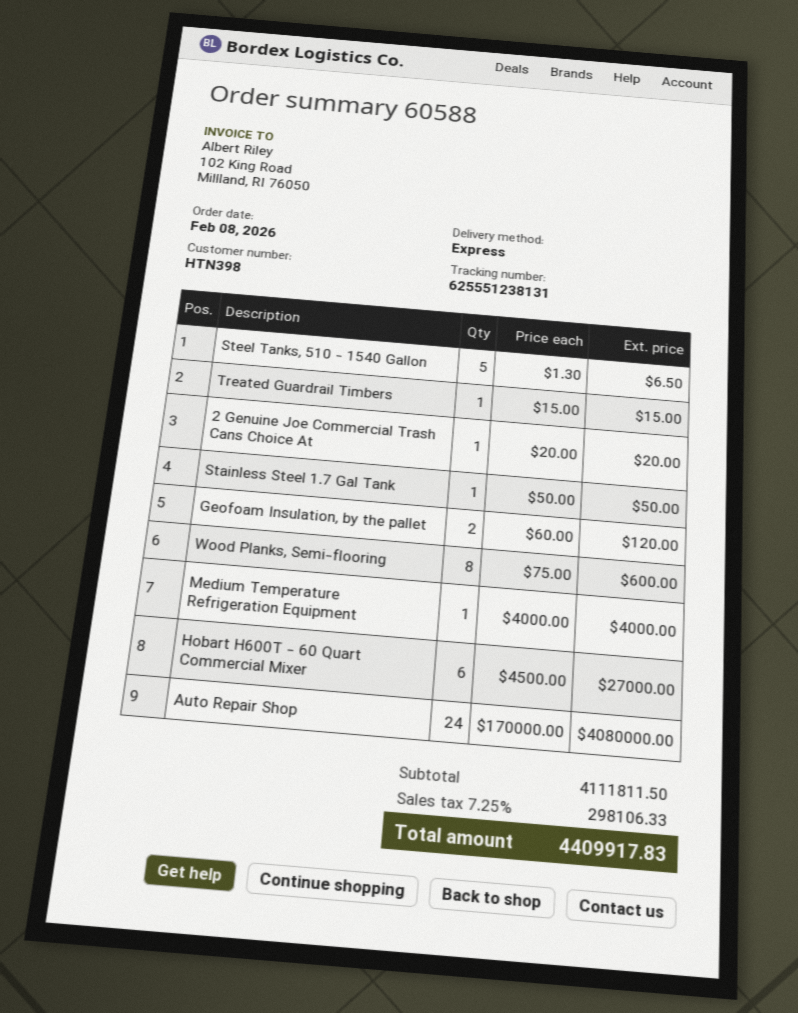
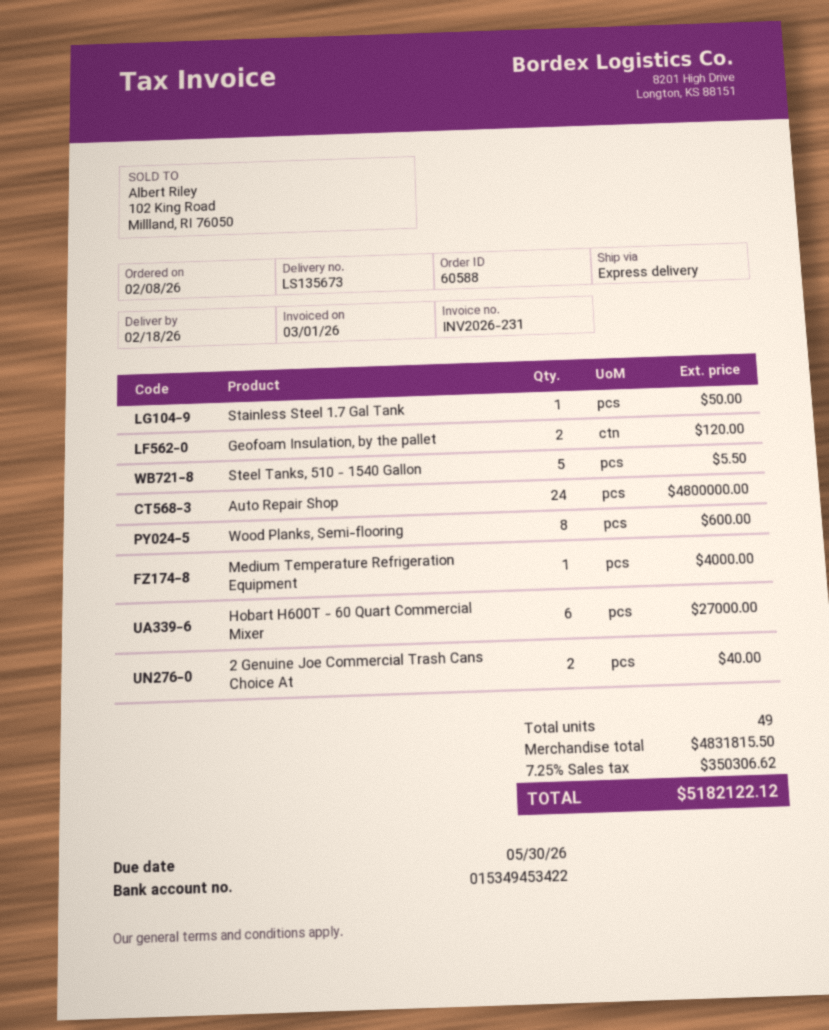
Steel Tanks, 510 - 1540 Gallon: 5 for 6.50 -> 5 for 5.50
Treated Guardrail Timbers: 1 for 15.00 -> none
2 Genuine Joe Commercial Trash Cans Choice At: 1 for 20.00 -> 2 for 40.00
Auto Repair Shop: 24 for 4080000.00 -> 24 for 4800000.00
subtotal: 4111811.50 -> 4831815.50
tax: 7.25% = 298106.33 -> 7.25% = 350306.62
total: 4409917.83 -> 5182122.12

